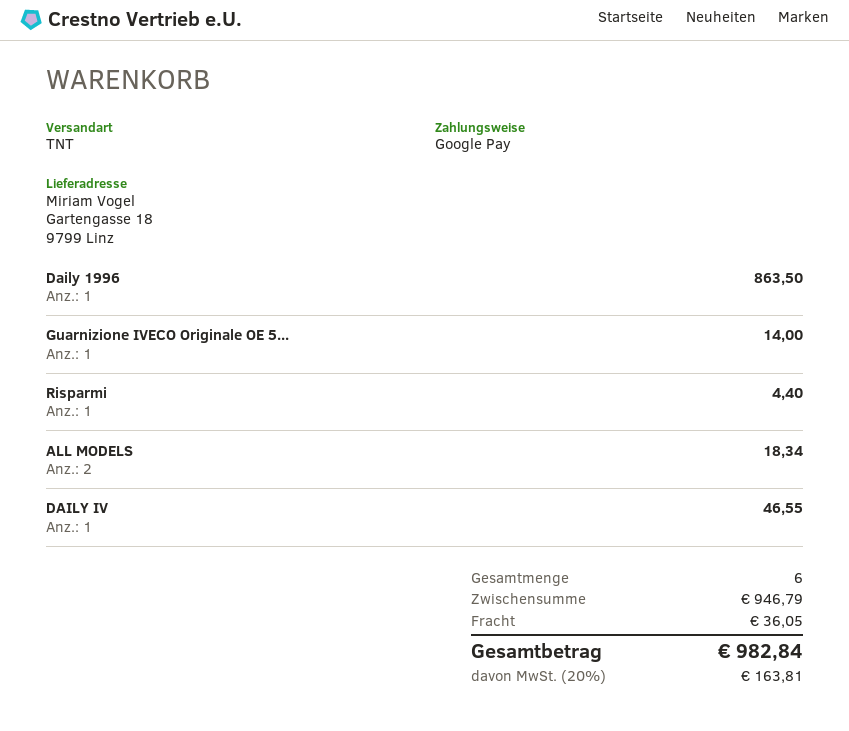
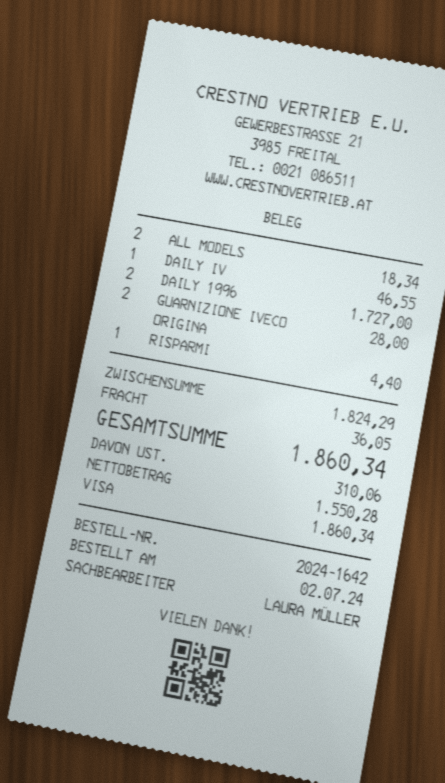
payment method: Google Pay -> Visa
Daily 1996: 1 for 863.50 -> 2 for 1727.00
Guarnizione IVECO Originale OE 5...: 1 for 14.00 -> 2 for 28.00
subtotal: 946.79 -> 1824.29
tax: 163.81 -> 310.06
total: 982.84 -> 1860.34

